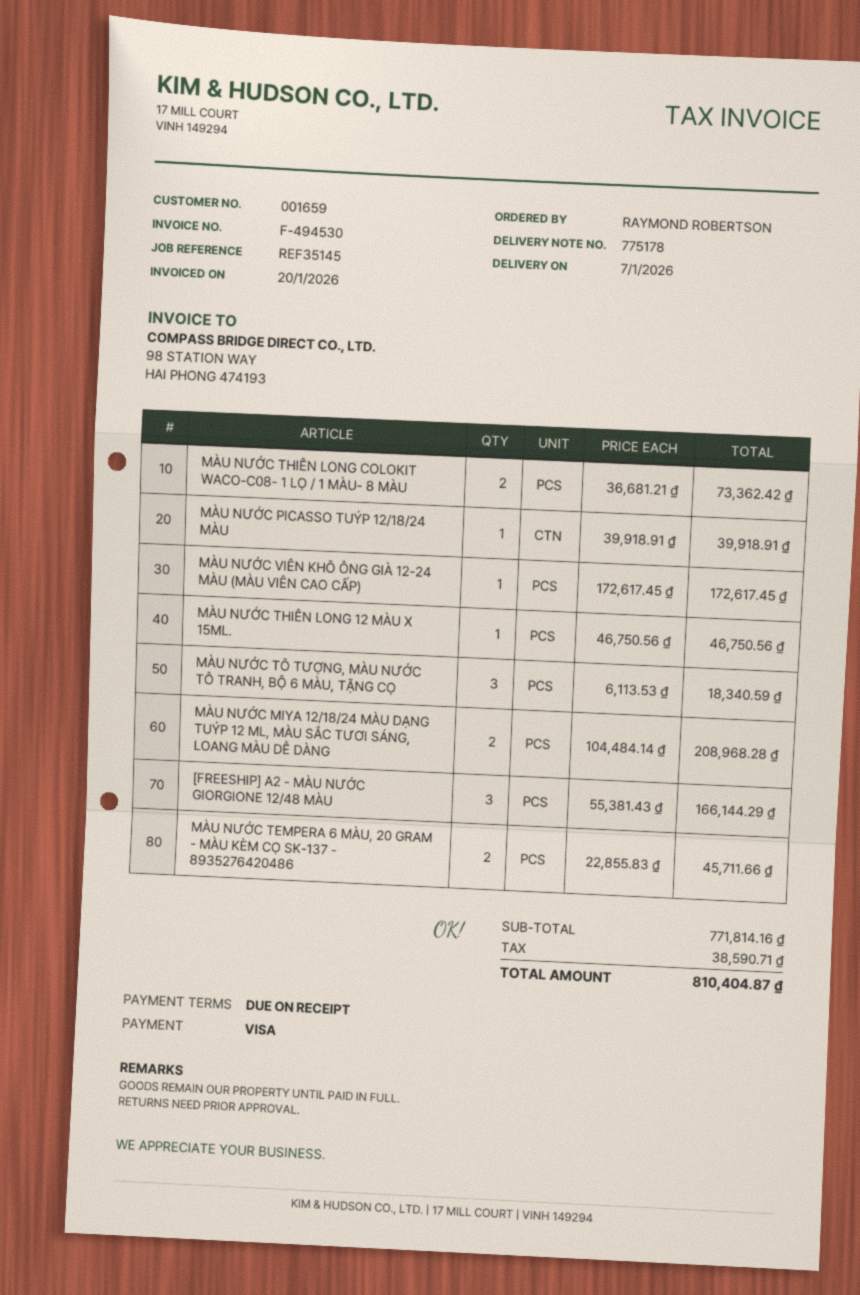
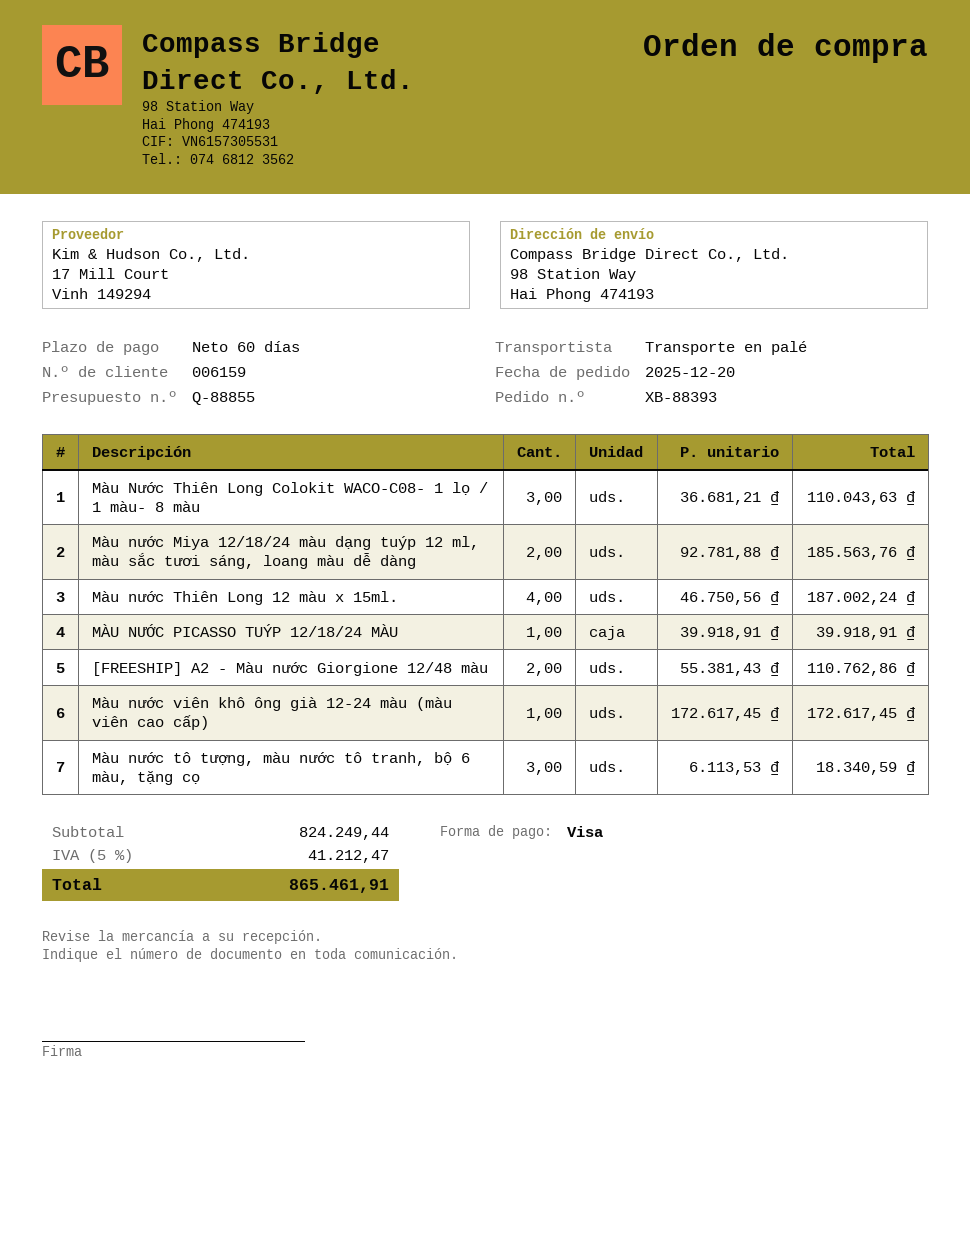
payment terms: on receipt -> 60 days
customer number: 001659 -> 006159
MÀU NƯỚC THIÊN LONG COLOKIT WACO-C08- 1 LỌ / 1 MÀU- 8 MÀU: 2 x 36681.21 = 73362.42 -> 3 x 36681.21 = 110043.63
MÀU NƯỚC THIÊN LONG 12 MÀU X 15ML.: 1 x 46750.56 = 46750.56 -> 4 x 46750.56 = 187002.24
MÀU NƯỚC MIYA 12/18/24 MÀU DẠNG TUÝP 12 ML, MÀU SẮC TƯƠI SÁNG, LOANG MÀU DỄ DÀNG: 2 x 104484.14 = 208968.28 -> 2 x 92781.88 = 185563.76
[FREESHIP] A2 - MÀU NƯỚC GIORGIONE 12/48 MÀU: 3 x 55381.43 = 166144.29 -> 2 x 55381.43 = 110762.86
MÀU NƯỚC TEMPERA 6 MÀU, 20 GRAM - MÀU KÈM CỌ SK-137 - 8935276420486: 2 x 22855.83 = 45711.66 -> none
subtotal: 771814.16 -> 824249.44
tax: 38590.71 -> 41212.47
total: 810404.87 -> 865461.91

